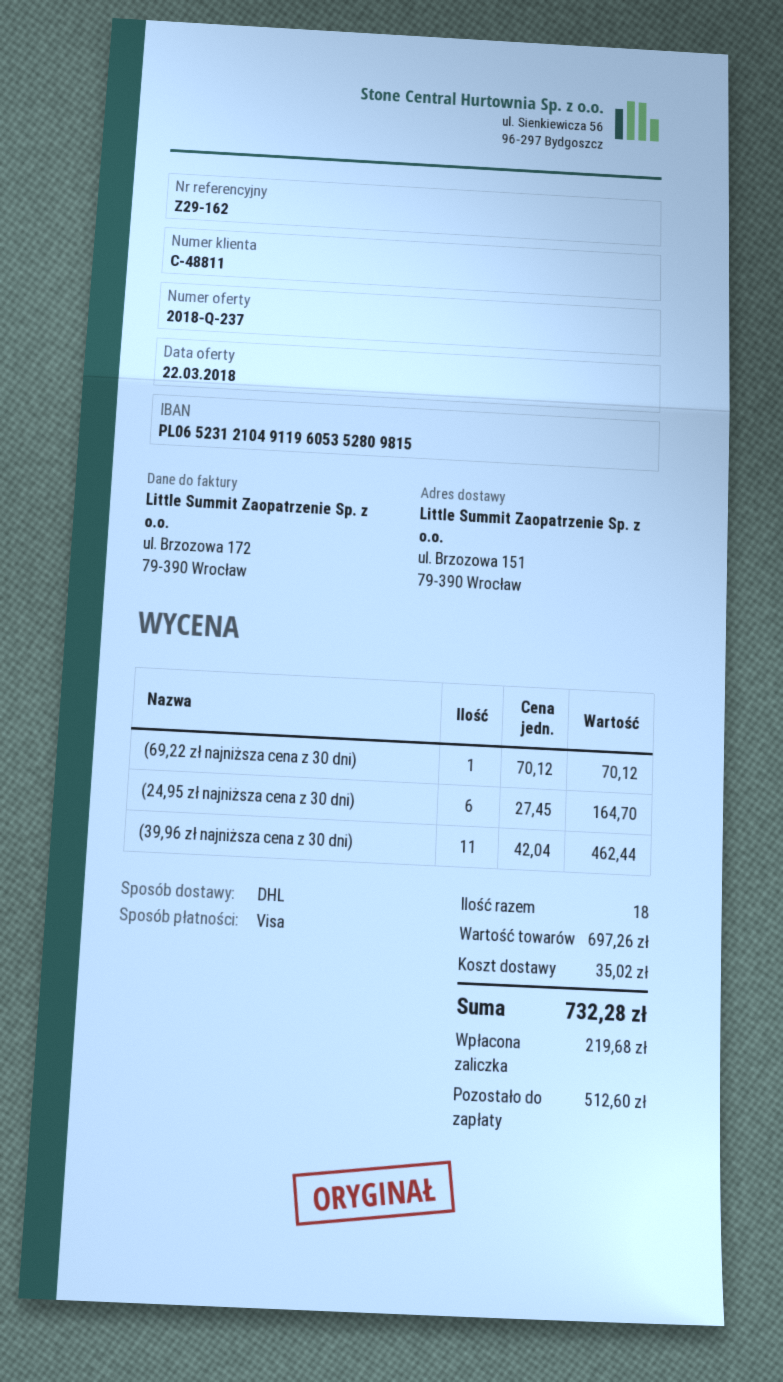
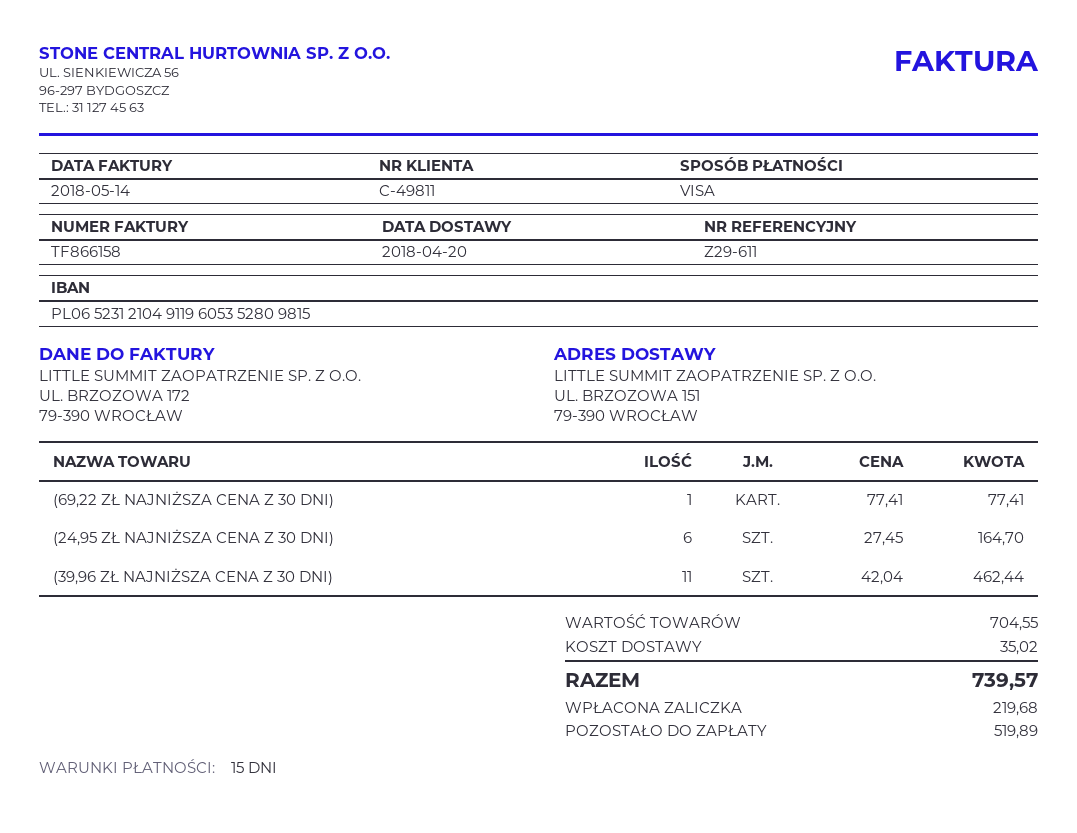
customer number: C-48811 -> C-49811
reference: Z29-162 -> Z29-611
(69,22 zł najniższa cena z 30 dni): 1 x 70.12 = 70.12 -> 1 x 77.41 = 77.41
subtotal: 697.26 -> 704.55
total: 732.28 -> 739.57
balance: 512.60 -> 519.89

